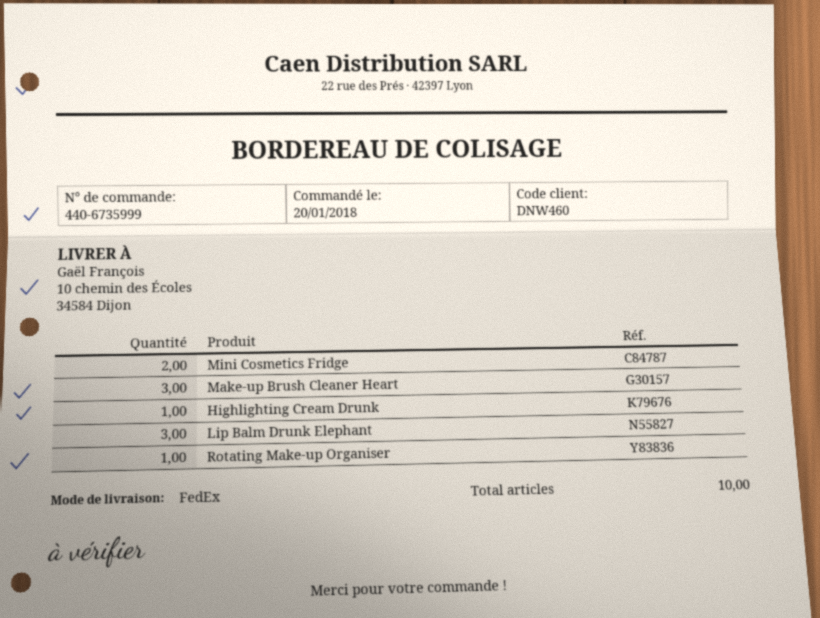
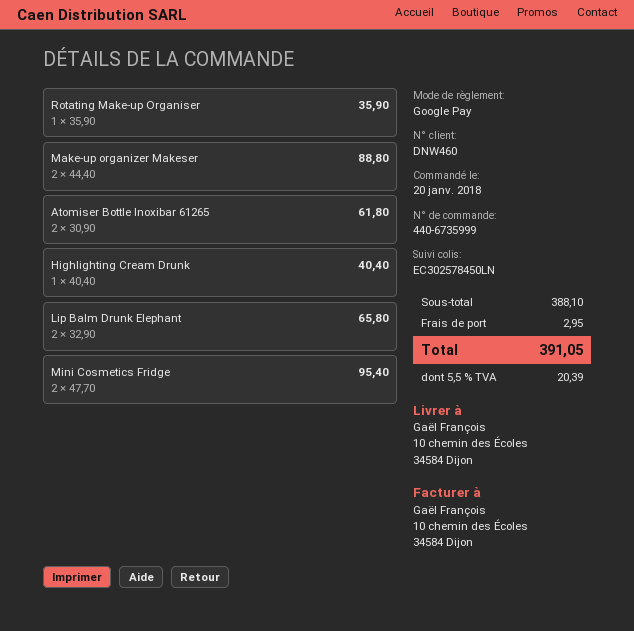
Make-up Brush Cleaner Heart: 3 -> none
Lip Balm Drunk Elephant: 3 -> 2
Make-up organizer Makeser: none -> 2
Atomiser Bottle Inoxibar 61265: none -> 2

